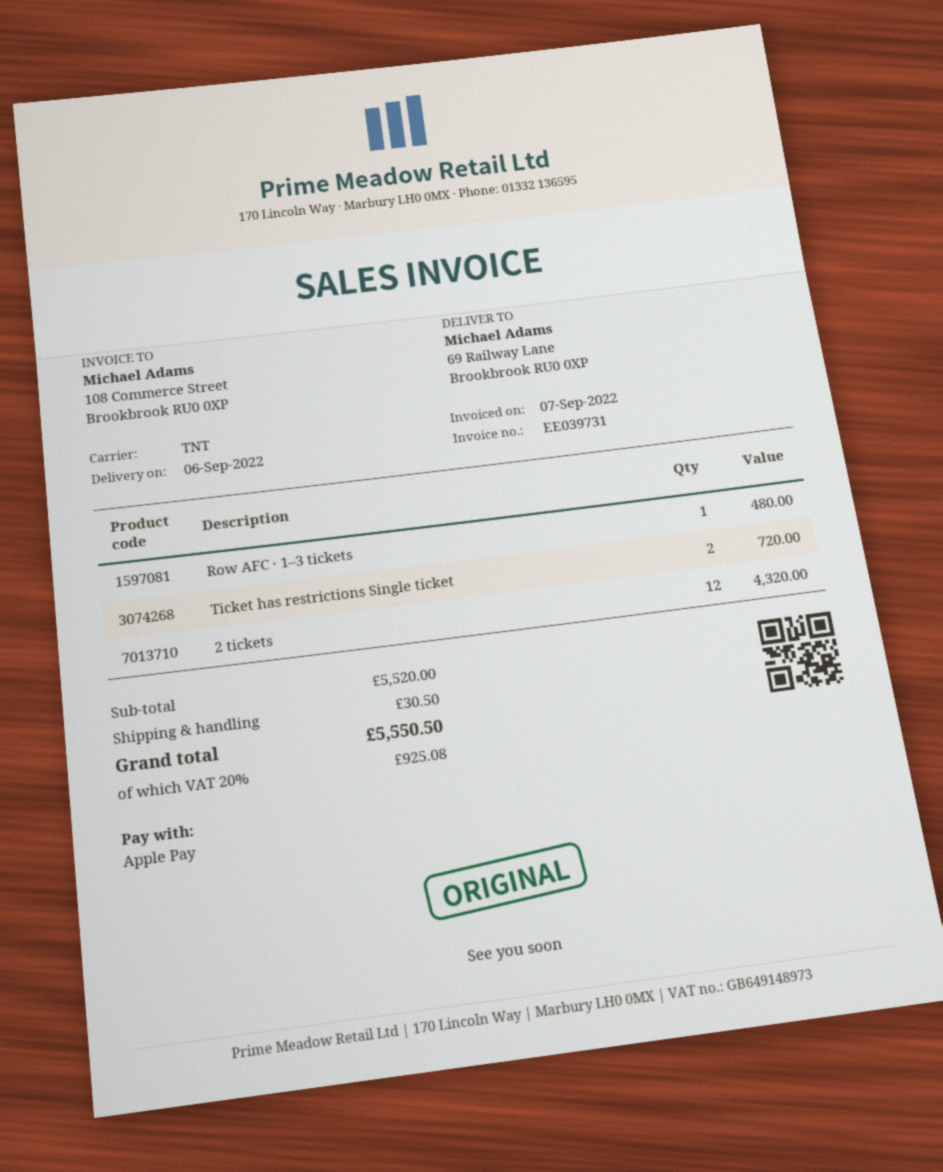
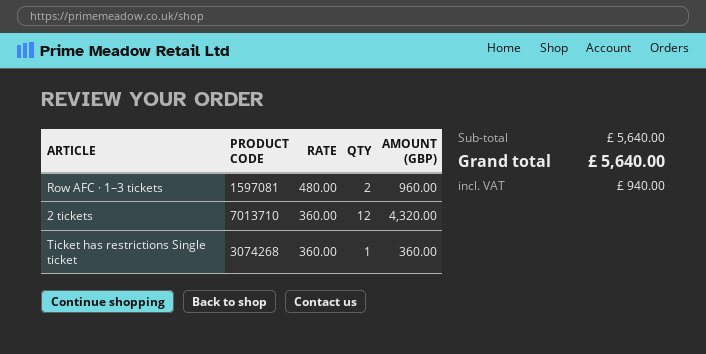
Row AFC · 1–3 tickets: 1 for 480.00 -> 2 for 960.00
Ticket has restrictions Single ticket: 2 for 720.00 -> 1 for 360.00
subtotal: 5520.00 -> 5640.00
shipping: 30.50 -> none
tax: 925.08 -> 940.00
total: 5550.50 -> 5640.00

